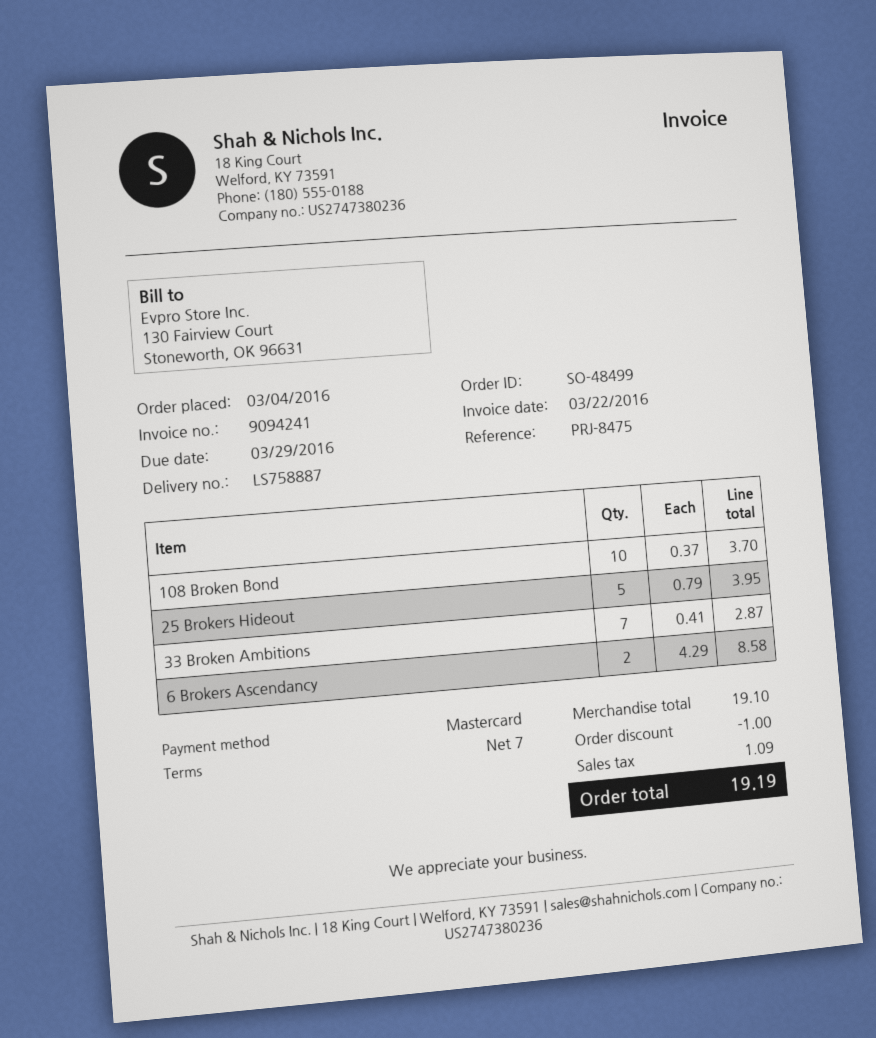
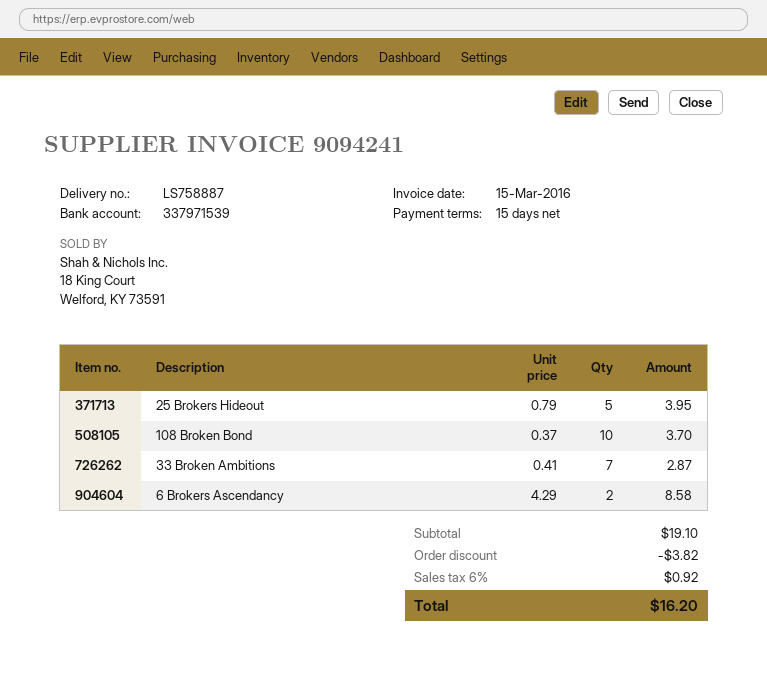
invoice date: 2016-03-22 -> 2016-03-15
payment terms: 7 days -> 15 days
discount: 1.00 -> 3.82
tax: 1.09 -> 0.92
total: 19.19 -> 16.20

